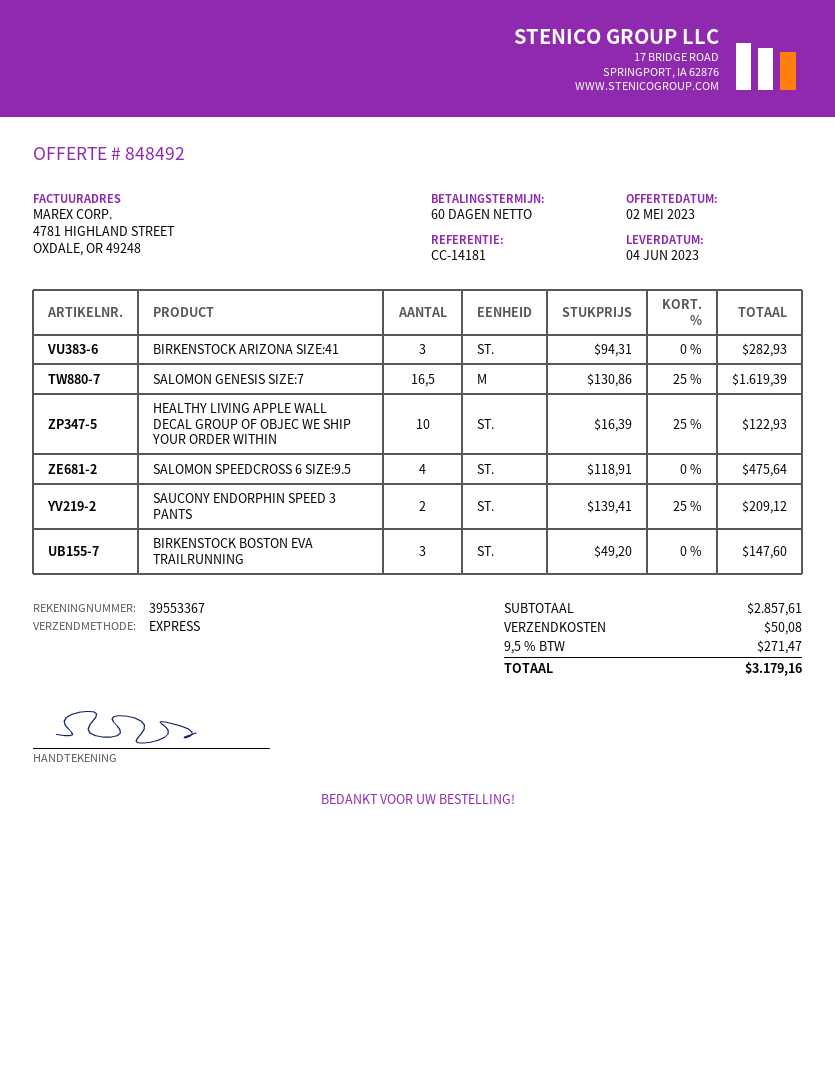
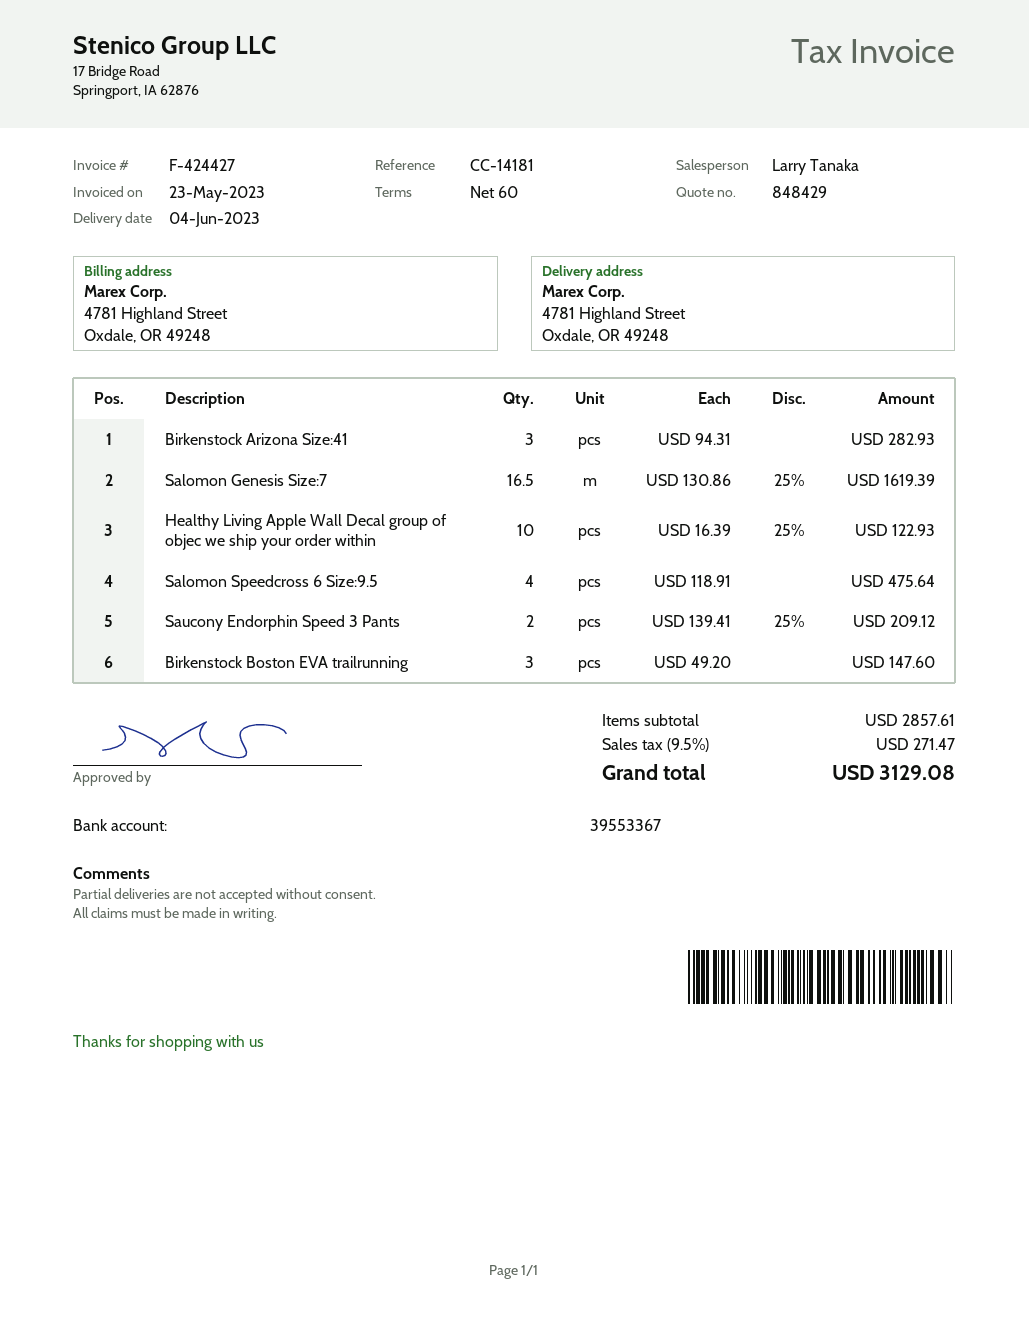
quote number: 848492 -> 848429
shipping: 50.08 -> none
total: 3179.16 -> 3129.08

